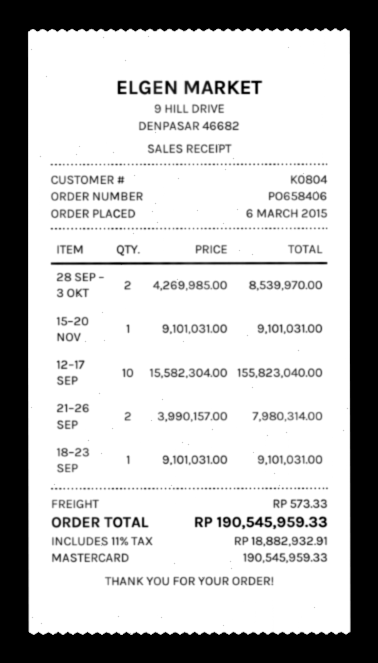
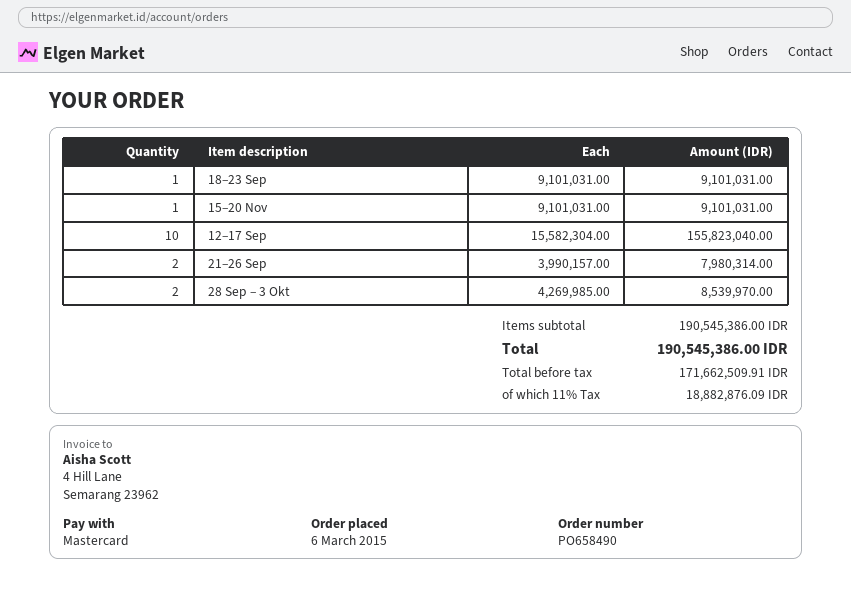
order number: PO658406 -> PO658490
shipping: 573.33 -> none
tax: 11% = 18882932.91 -> 11% = 18882876.09
total: 190545959.33 -> 190545386.00

